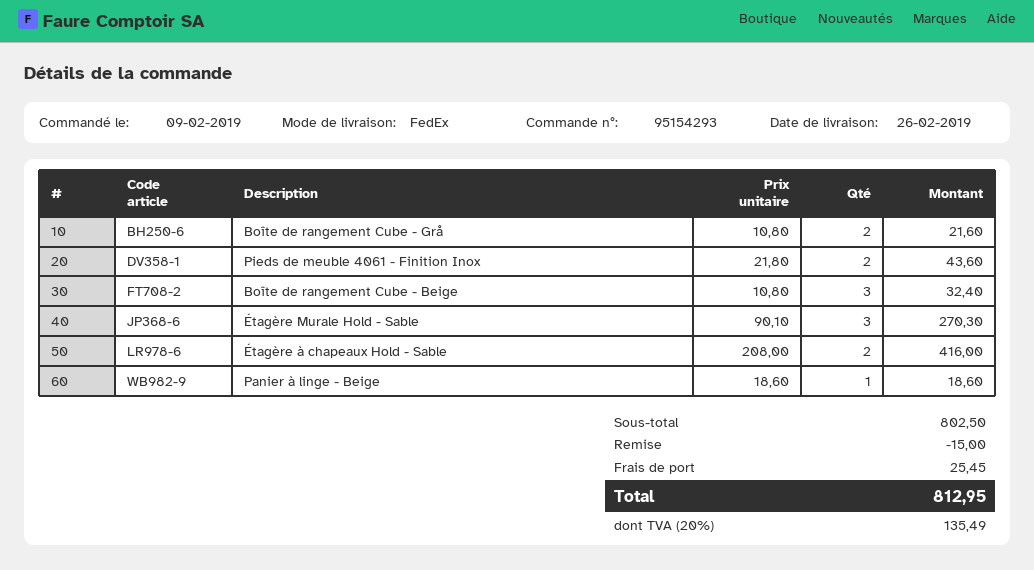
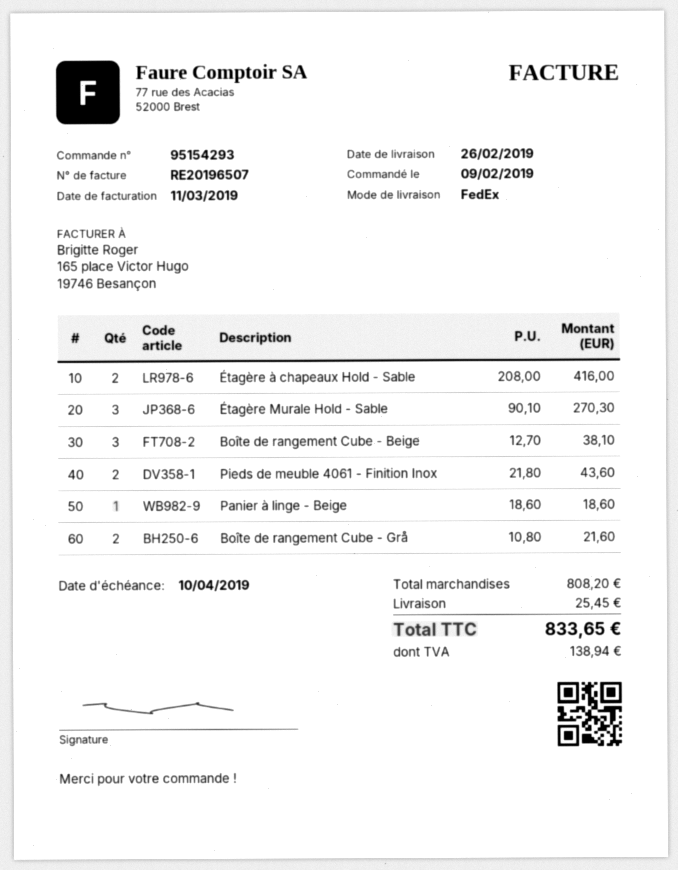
Boîte de rangement Cube - Beige: 3 x 10.80 = 32.40 -> 3 x 12.70 = 38.10
subtotal: 802.50 -> 808.20
discount: 15.00 -> none
tax: 135.49 -> 138.94
total: 812.95 -> 833.65

